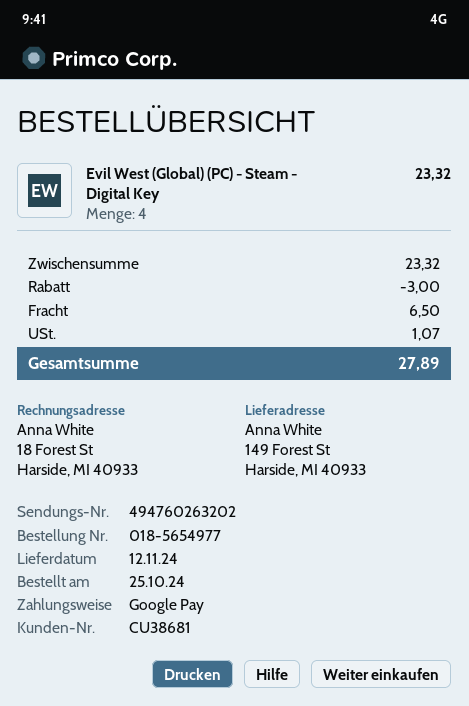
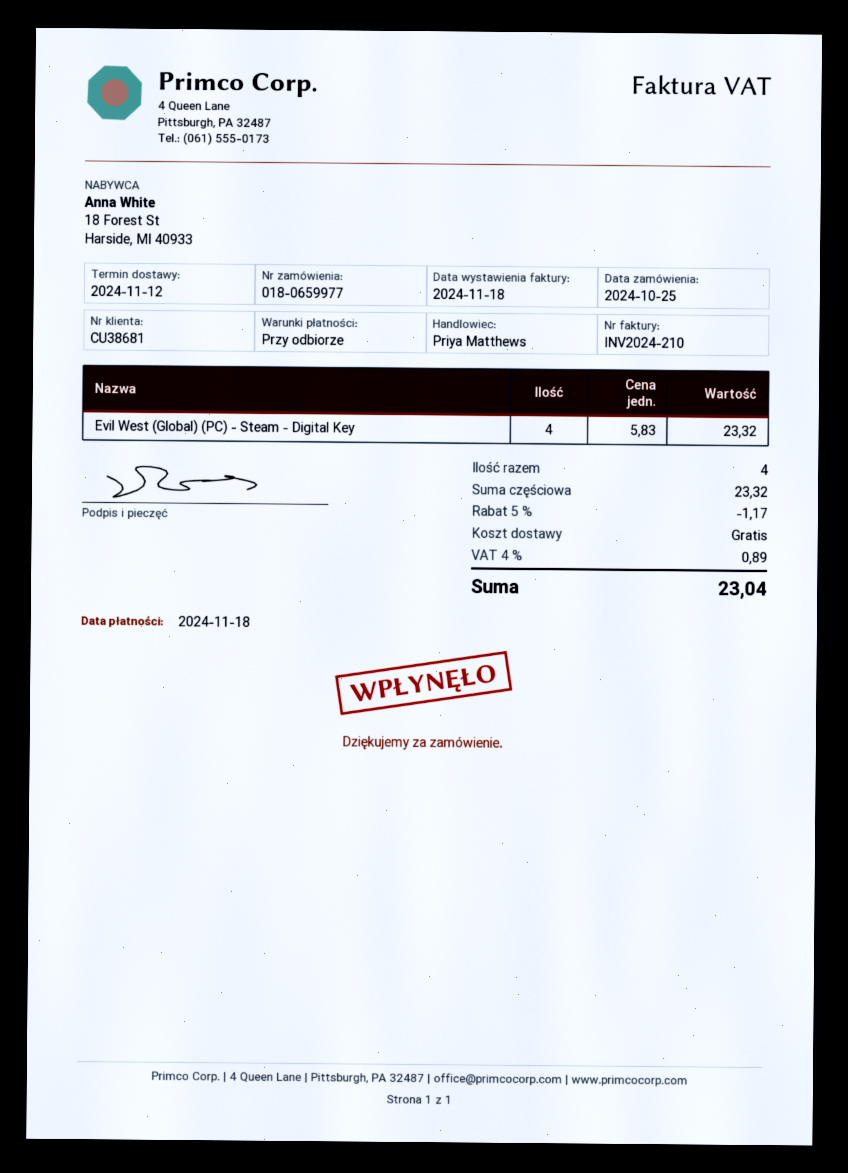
order number: 018-5654977 -> 018-0659977
discount: 3.00 -> 1.17
shipping: 6.50 -> 0.00
tax: 1.07 -> 0.89
total: 27.89 -> 23.04

